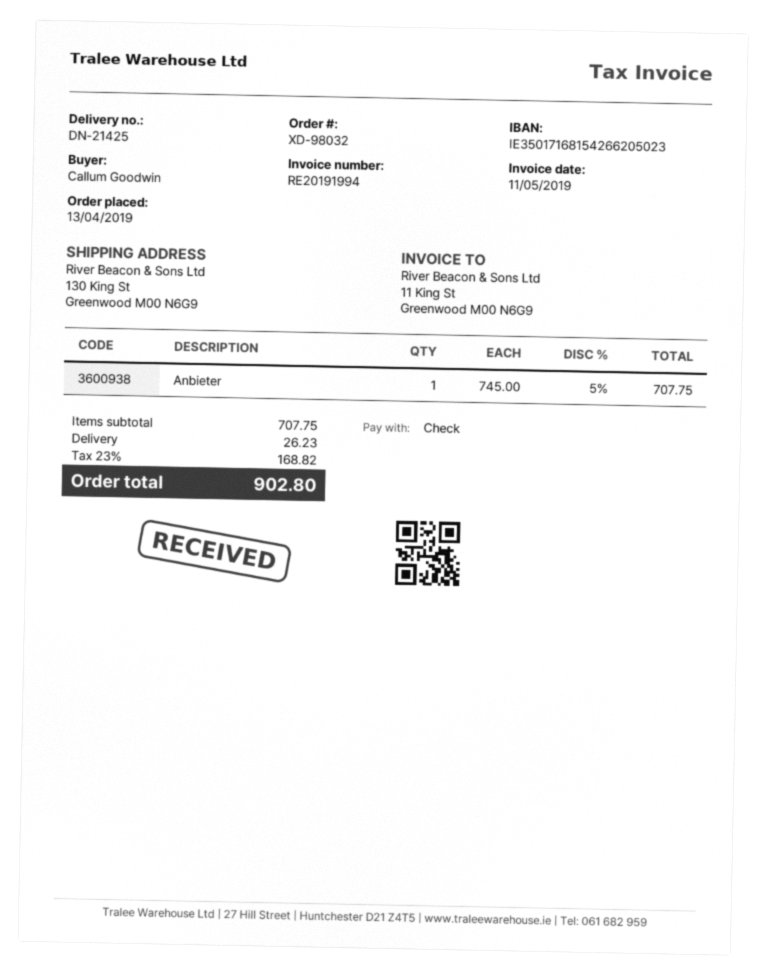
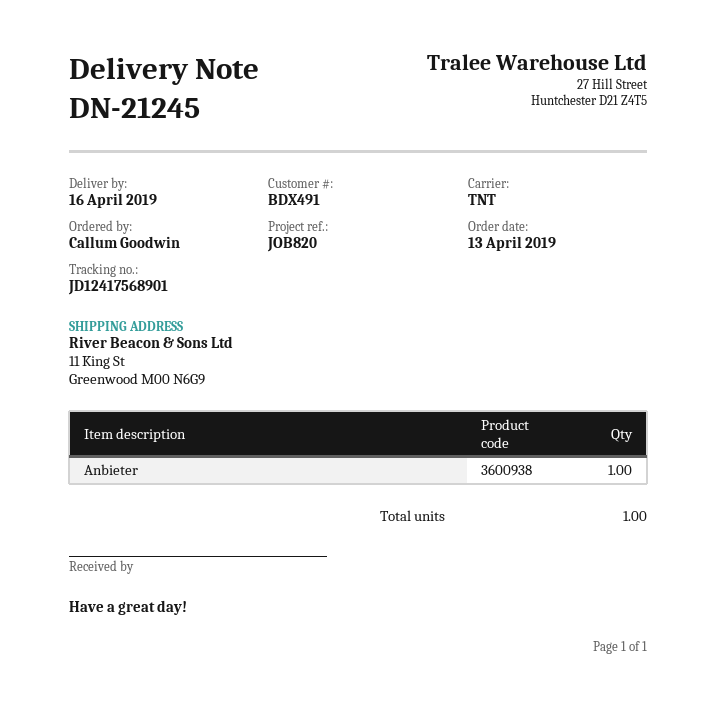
delivery note number: DN-21425 -> DN-21245
ship to: 130 King St, Greenwood M00 N6G9 -> 11 King St, Greenwood M00 N6G9

